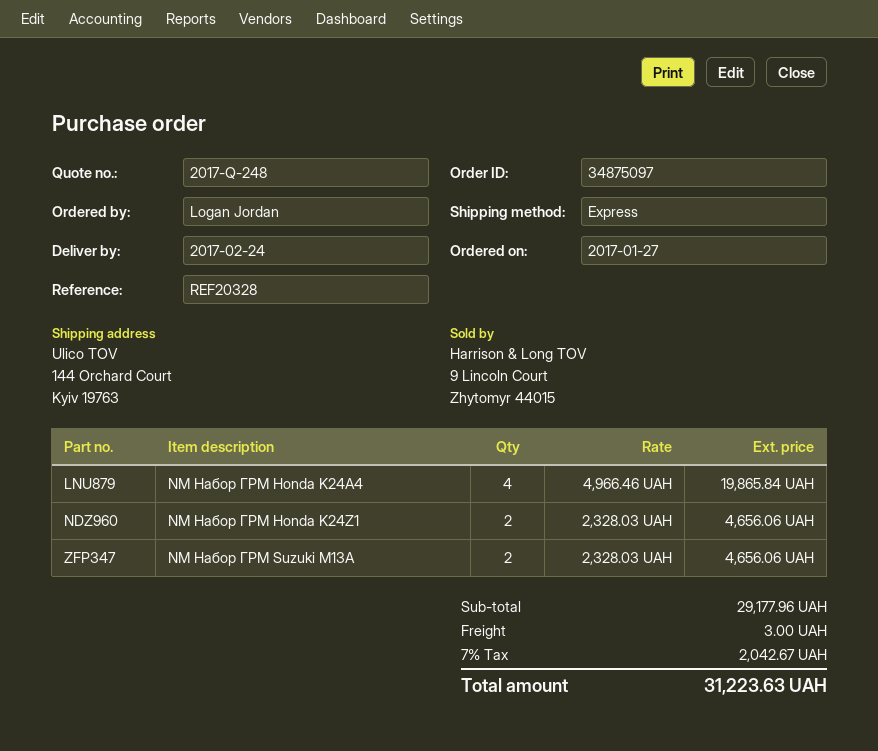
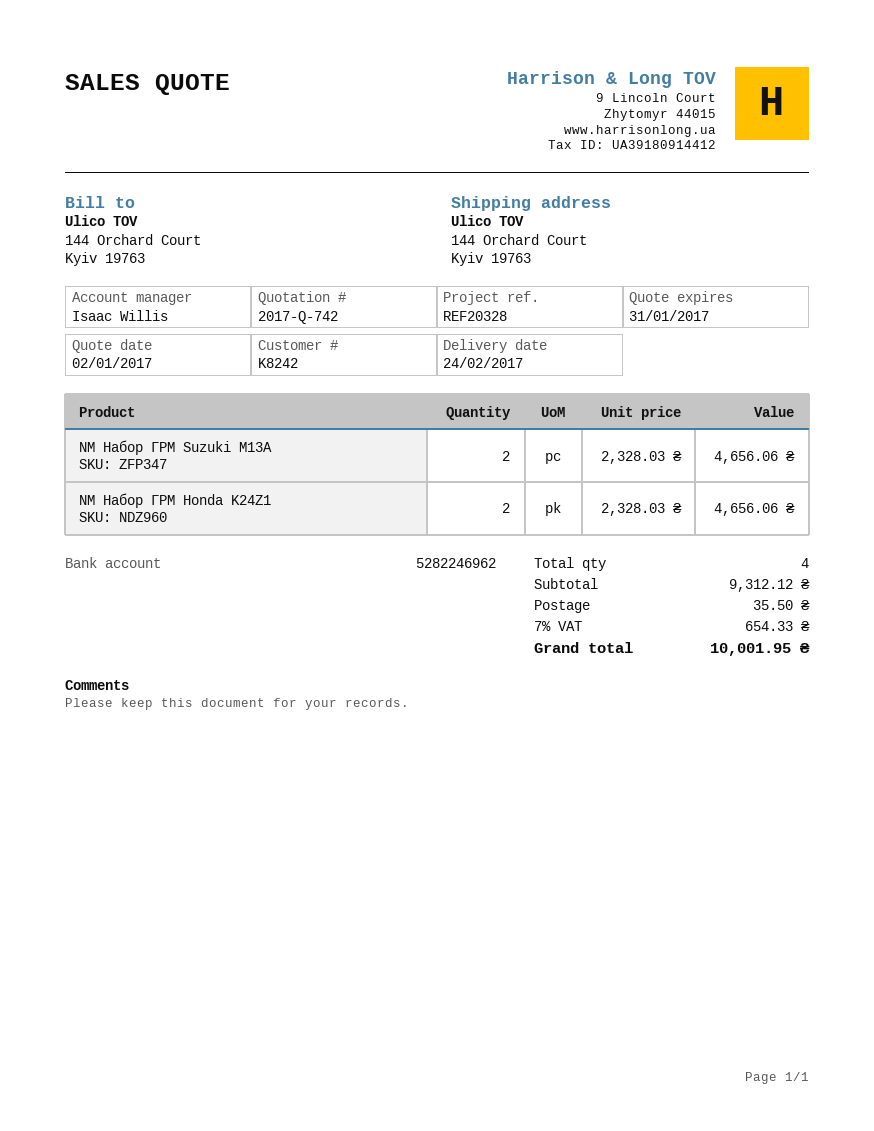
quote number: 2017-Q-248 -> 2017-Q-742
NM Набор ГРМ Honda K24A4: 4 x 4966.46 = 19865.84 -> none
subtotal: 29177.96 -> 9312.12
shipping: 3.00 -> 35.50
tax: 7% = 2042.67 -> 7% = 654.33
total: 31223.63 -> 10001.95

